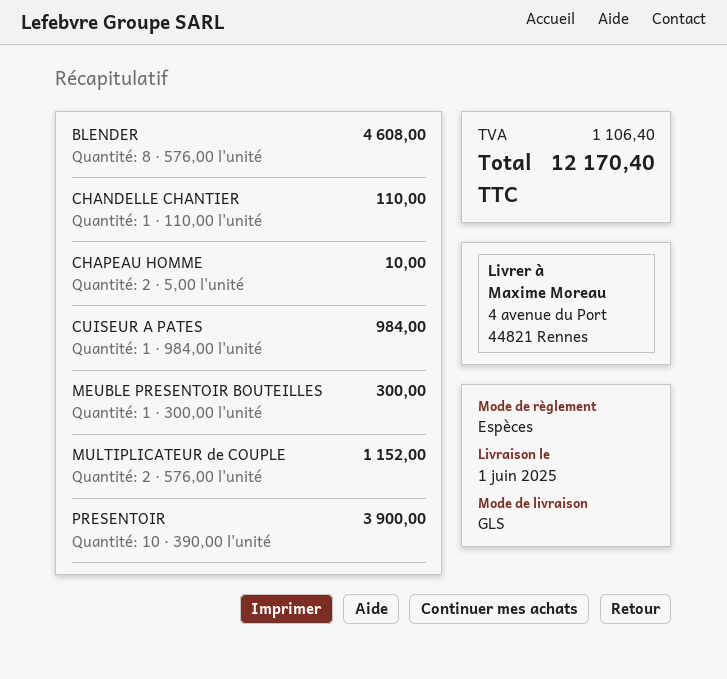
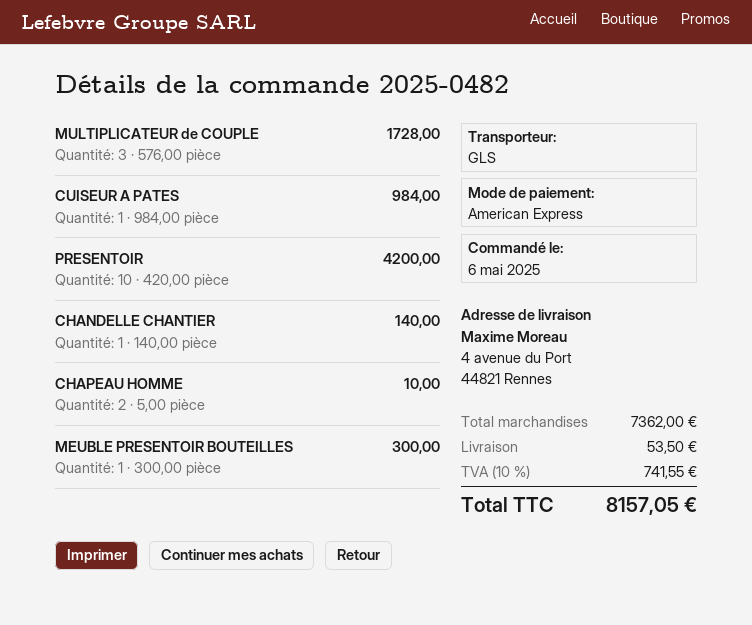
payment method: cash -> American Express
BLENDER: 8 x 576.00 = 4608.00 -> none
CHANDELLE CHANTIER: 1 x 110.00 = 110.00 -> 1 x 140.00 = 140.00
MULTIPLICATEUR de COUPLE: 2 x 576.00 = 1152.00 -> 3 x 576.00 = 1728.00
PRESENTOIR: 10 x 390.00 = 3900.00 -> 10 x 420.00 = 4200.00
shipping: none -> 53.50
tax: 1106.40 -> 741.55
total: 12170.40 -> 8157.05

